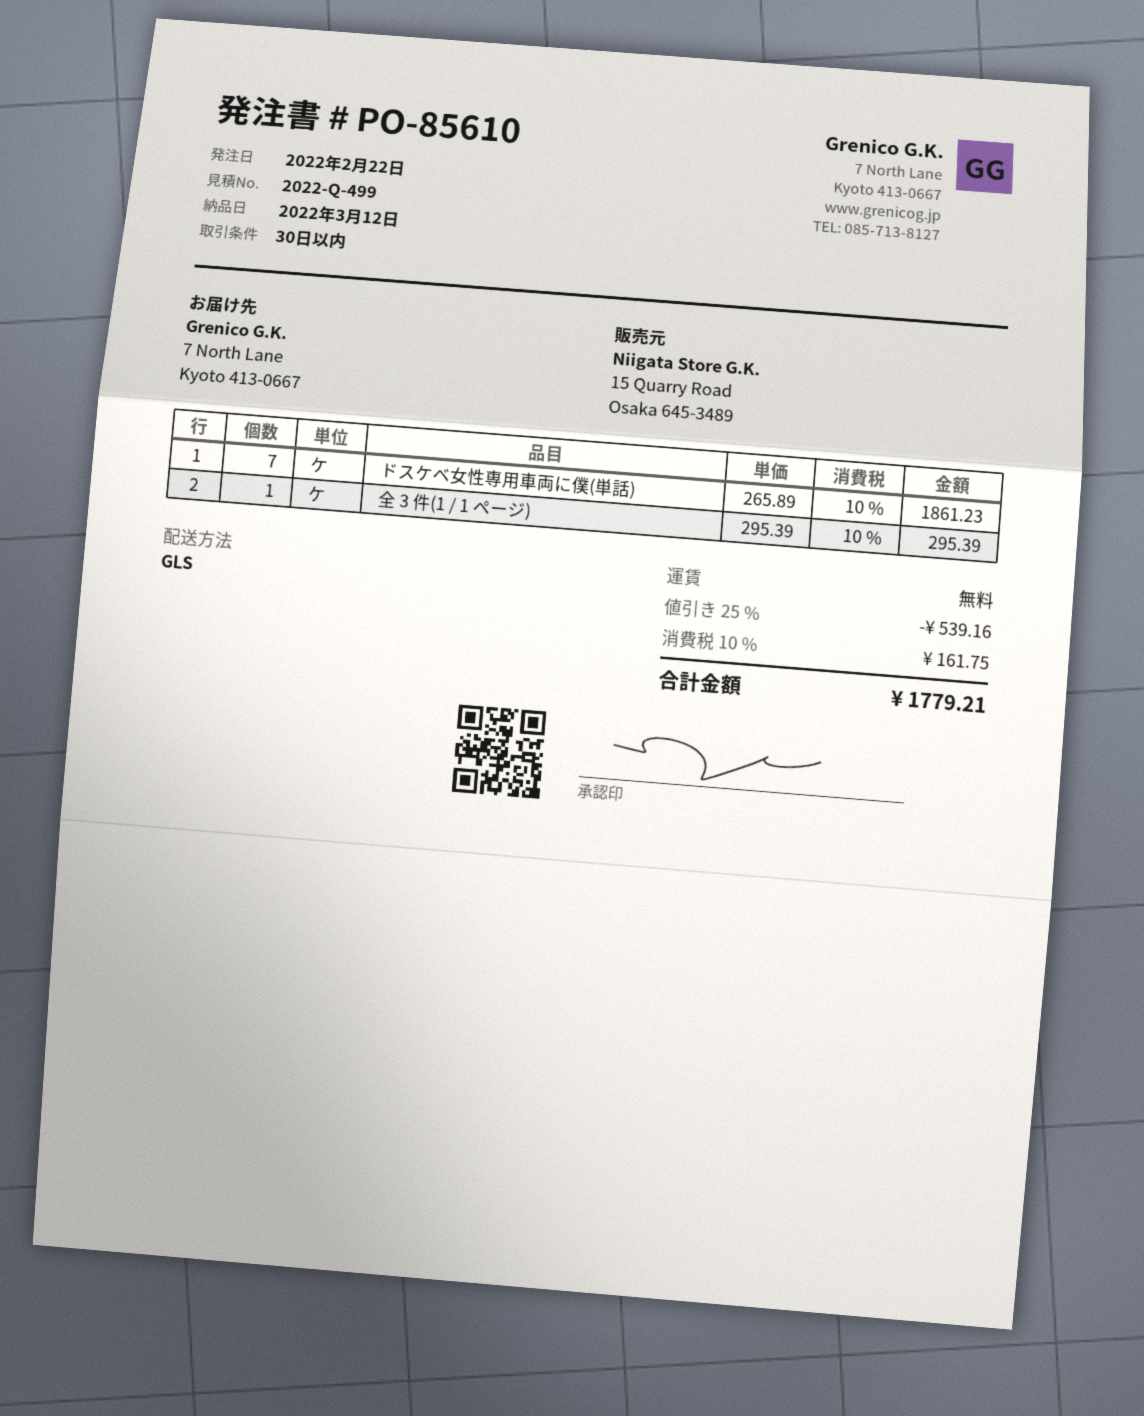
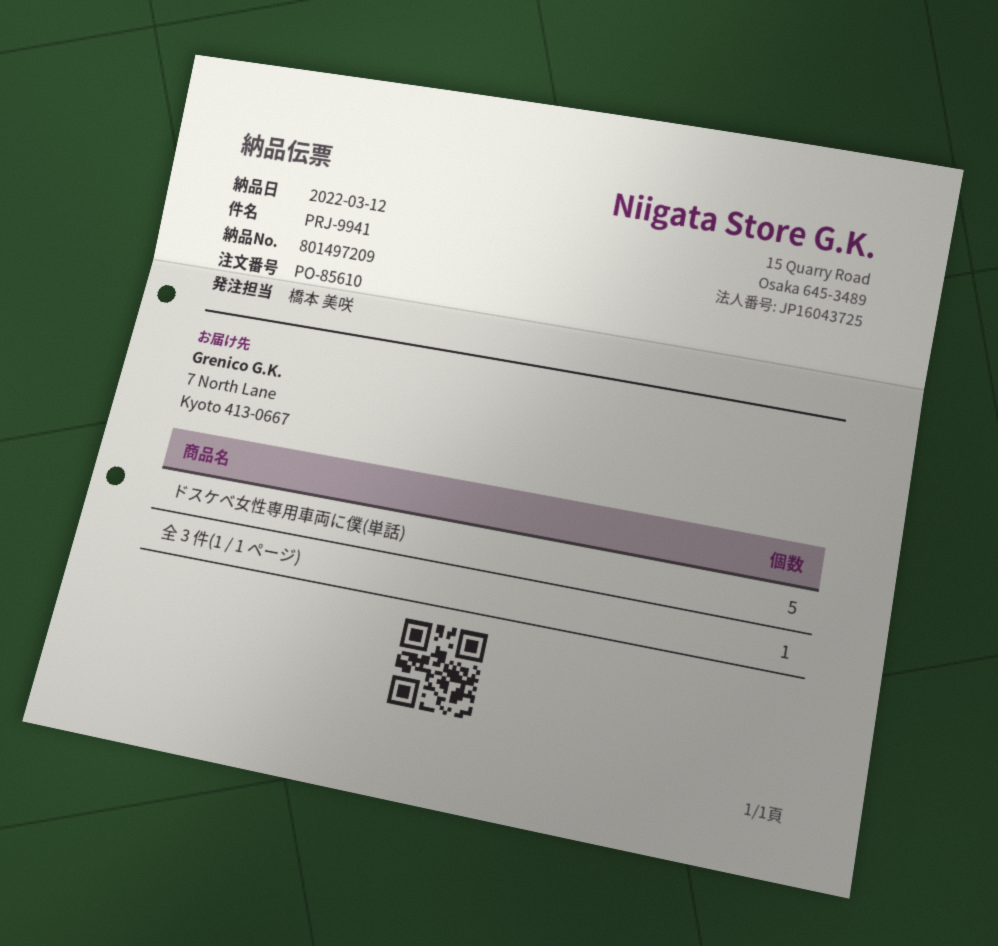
ドスケベ女性専用車両に僕(単話): 7 -> 5

